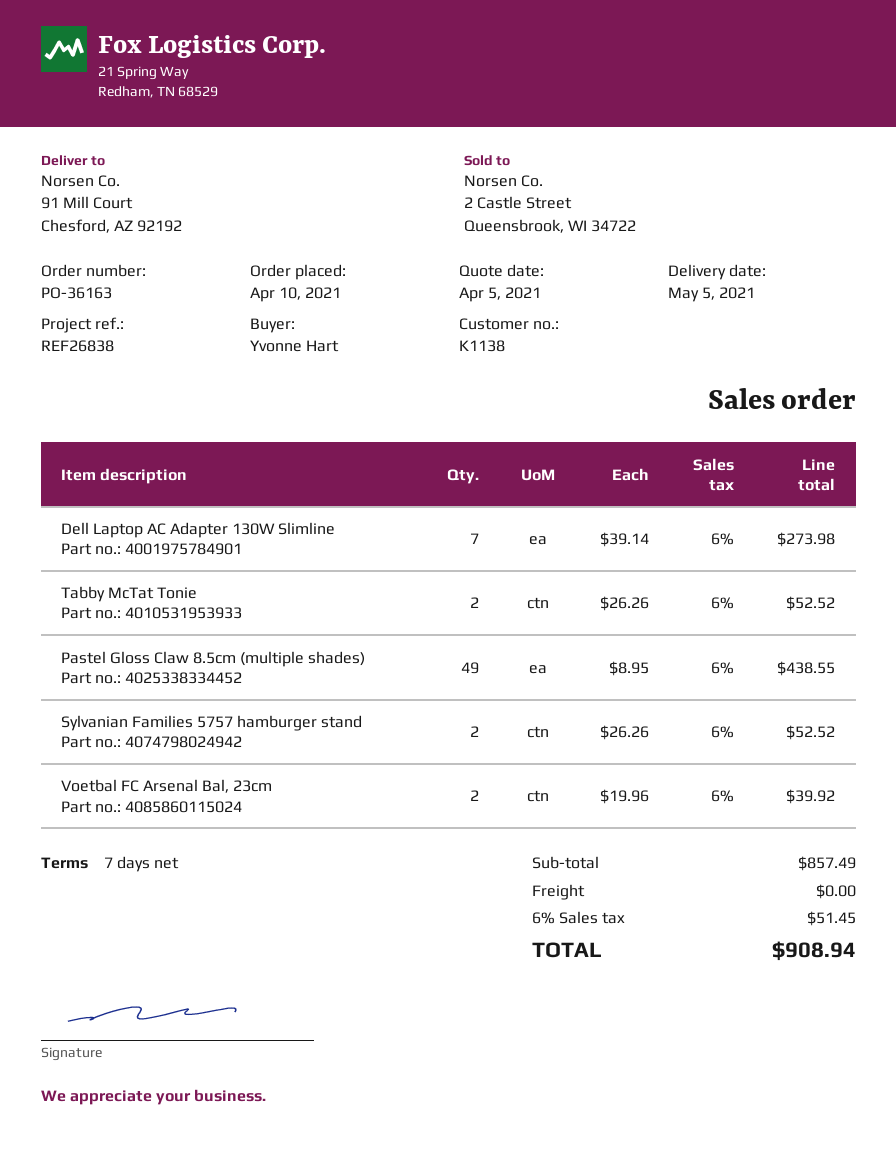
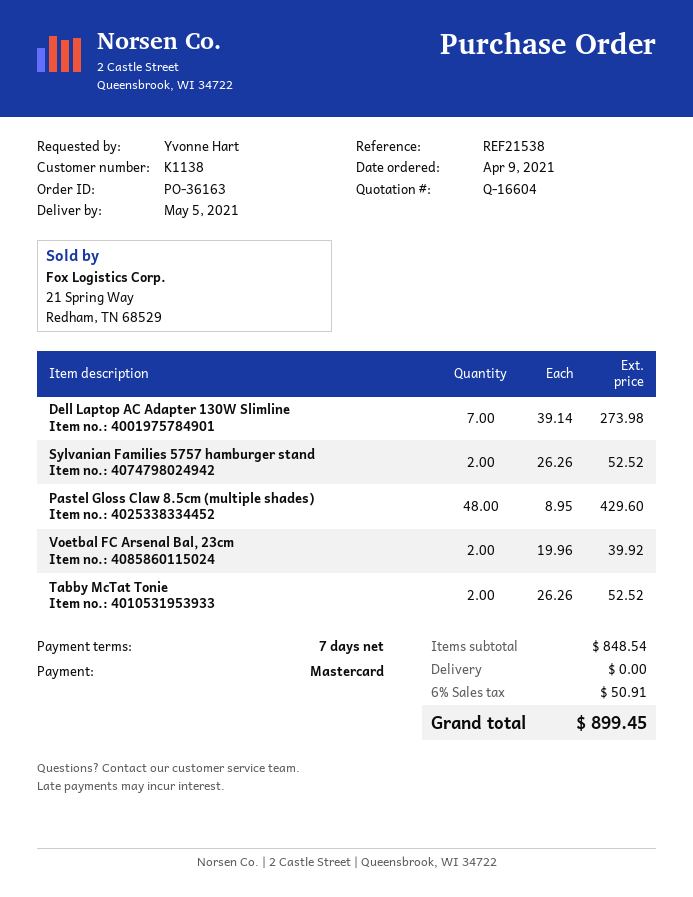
order date: 2021-04-10 -> 2021-04-09
reference: REF26838 -> REF21538
Pastel Gloss Claw 8.5cm (multiple shades): 49 x 8.95 = 438.55 -> 48 x 8.95 = 429.60
subtotal: 857.49 -> 848.54
tax: 6% = 51.45 -> 6% = 50.91
total: 908.94 -> 899.45

